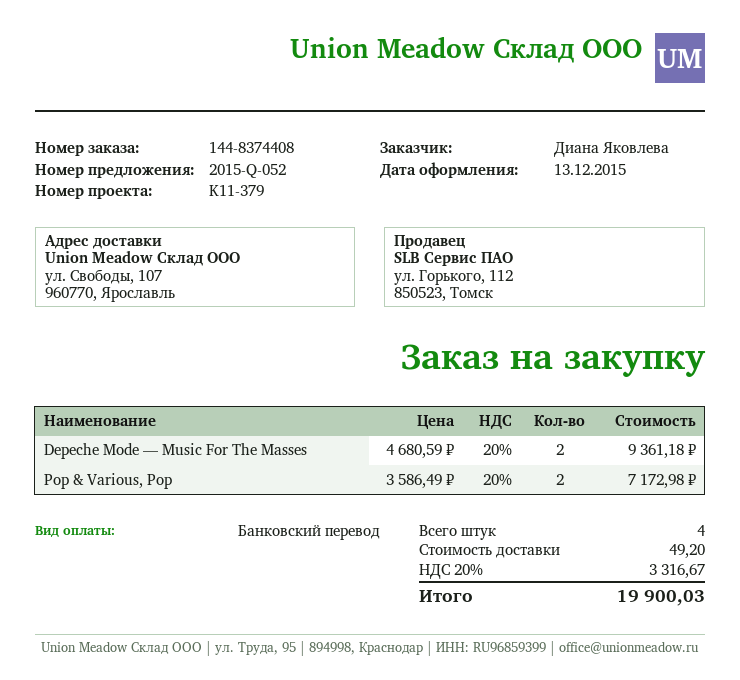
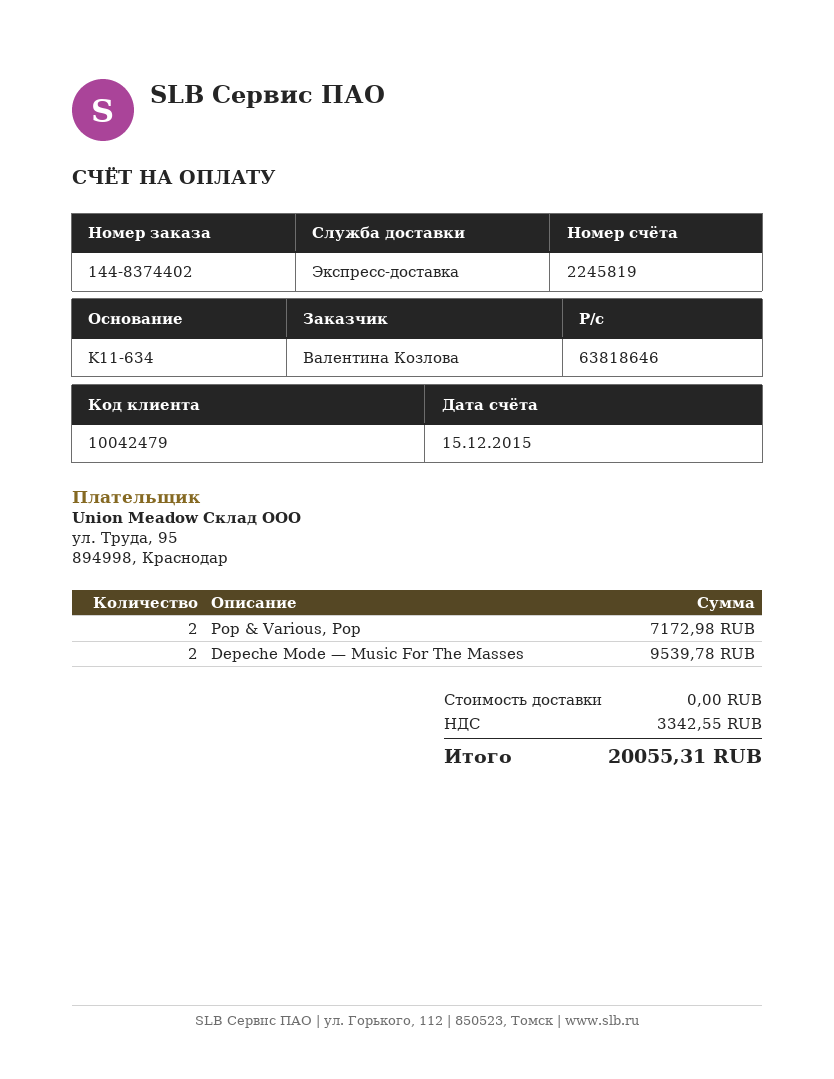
order number: 144-8374408 -> 144-8374402
reference: K11-379 -> K11-634
ordered by: Диана Яковлева -> Валентина Козлова
Depeche Mode — Music For The Masses: 2 for 9361.18 -> 2 for 9539.78
shipping: 49.20 -> 0.00
tax: 3316.67 -> 3342.55
total: 19900.03 -> 20055.31

